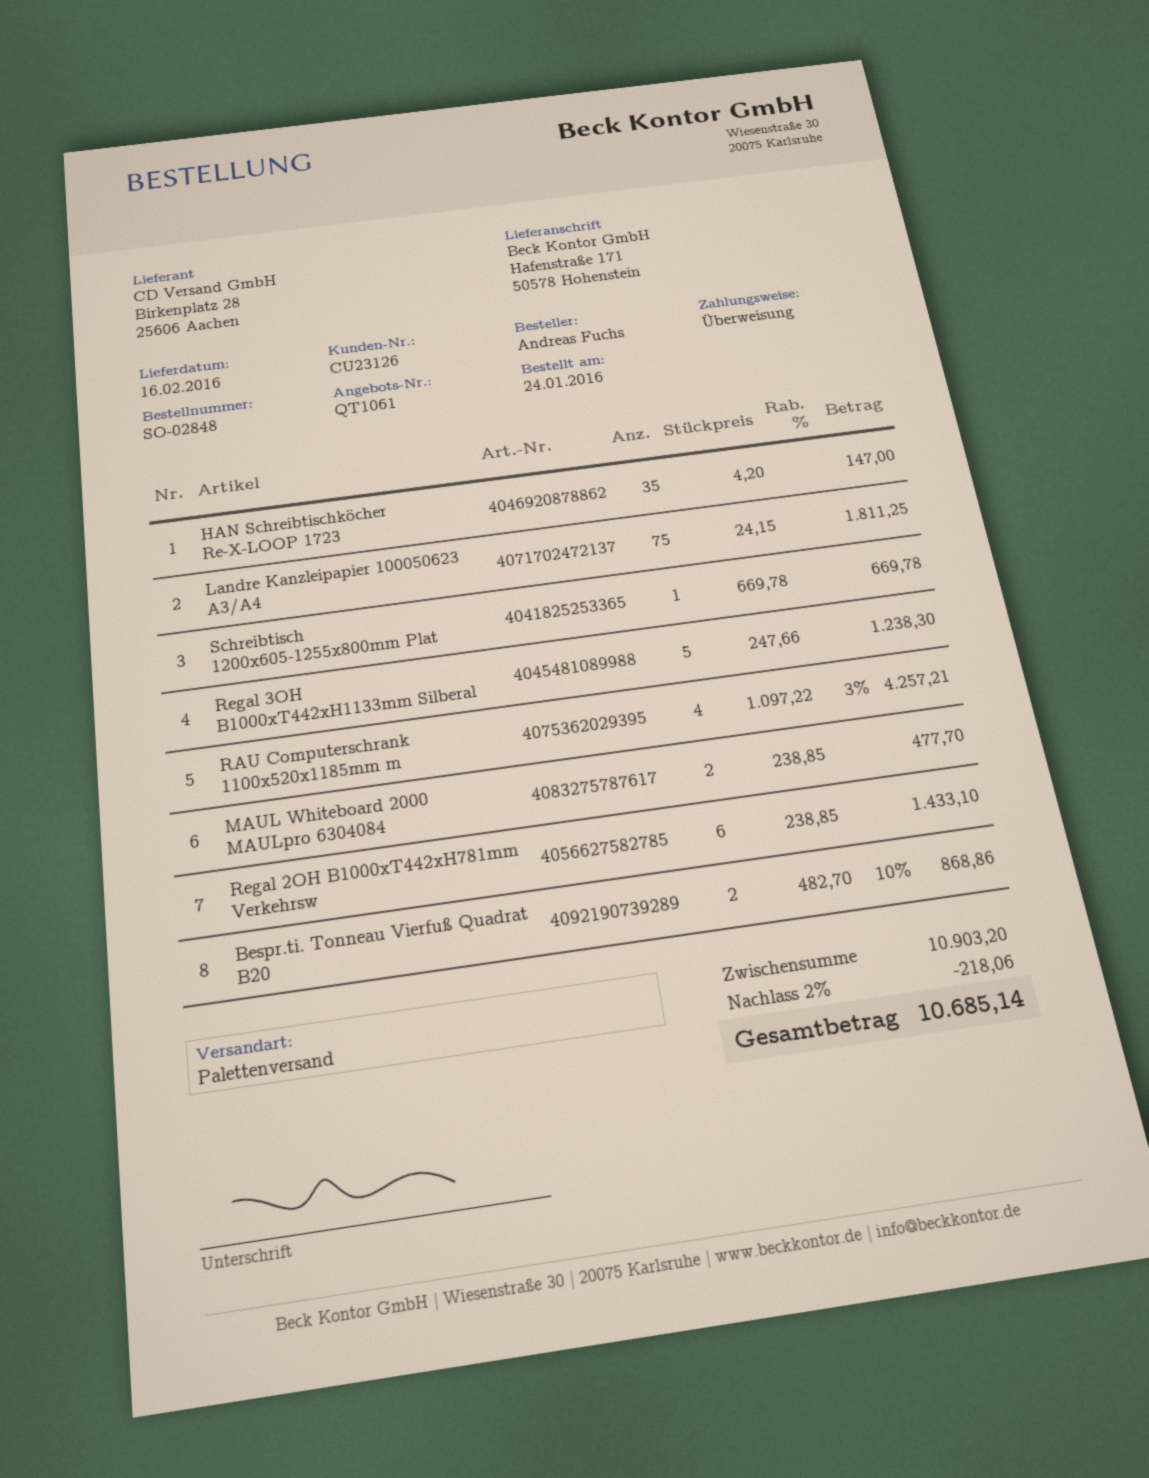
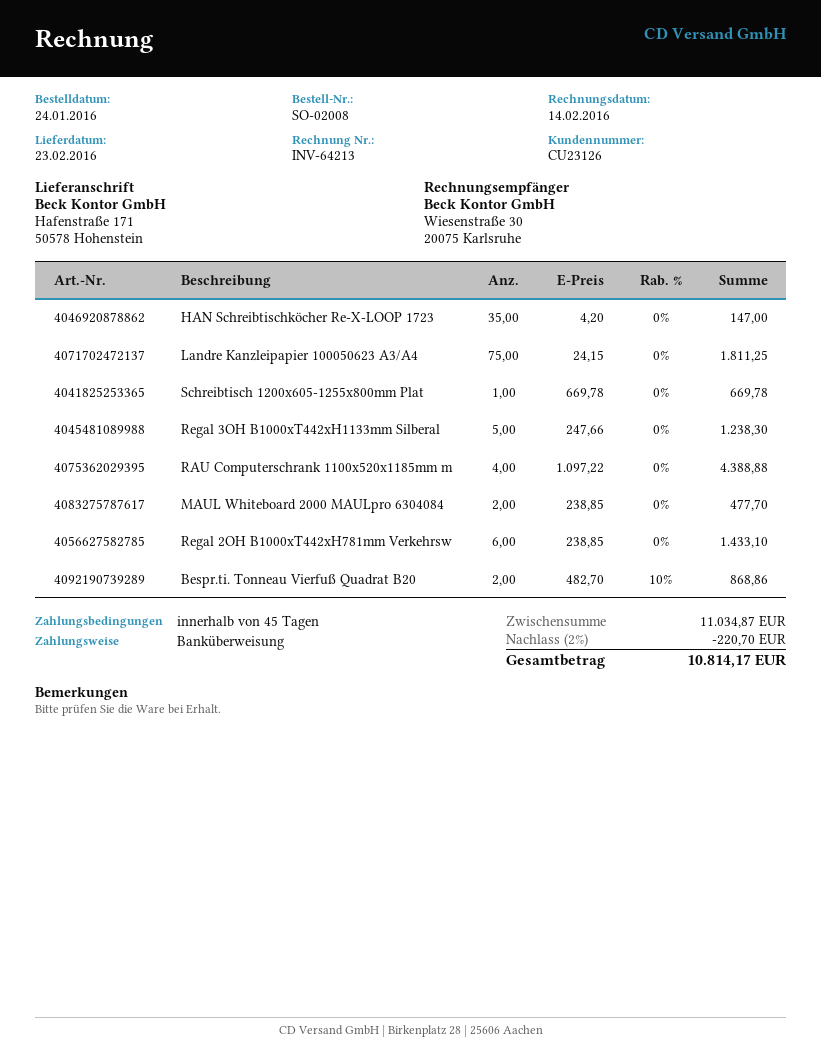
order number: SO-02848 -> SO-02008
delivery date: 2016-02-16 -> 2016-02-23
RAU Computerschrank 1100x520x1185mm m: 4 x 1097.22 - 3% = 4257.21 -> 4 x 1097.22 = 4388.88
subtotal: 10903.20 -> 11034.87
discount: 2% = 218.06 -> 2% = 220.70
total: 10685.14 -> 10814.17

